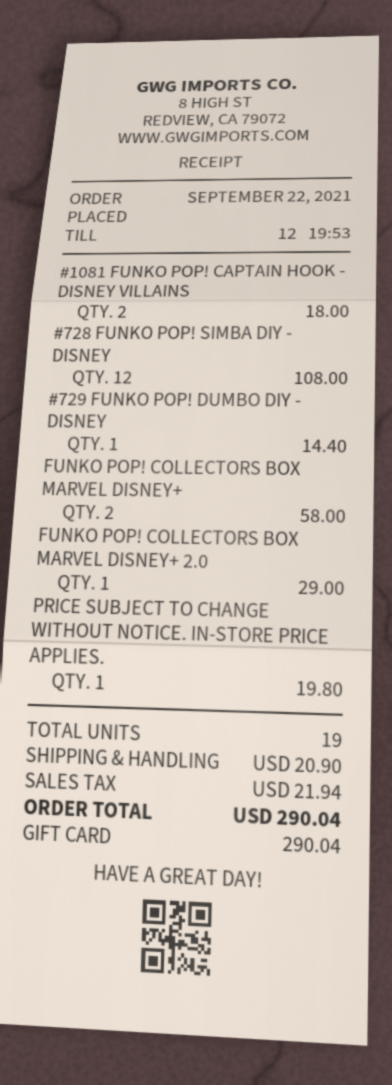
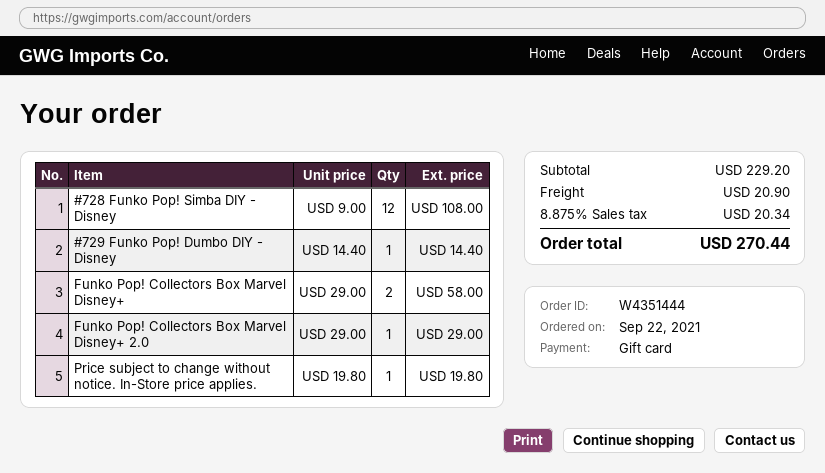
#1081 FUNKO POP! CAPTAIN HOOK - DISNEY VILLAINS: 2 for 18.00 -> none
tax: 21.94 -> 20.34
total: 290.04 -> 270.44

